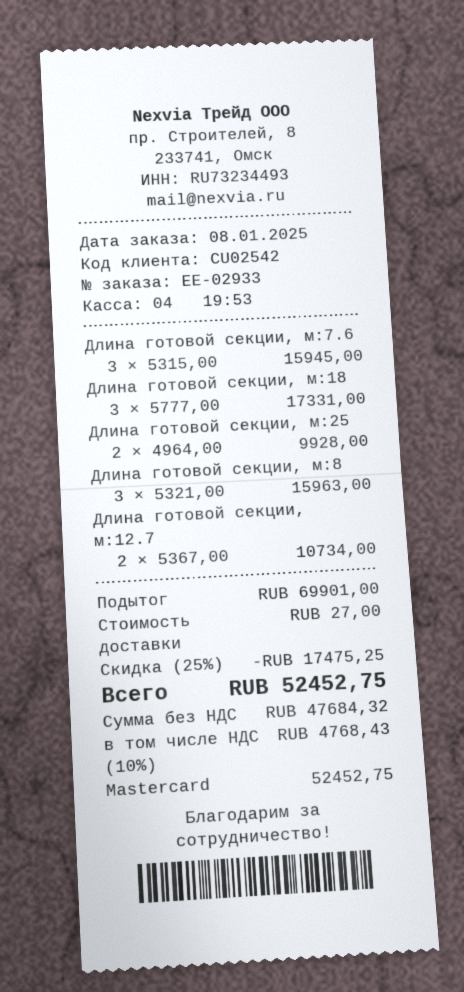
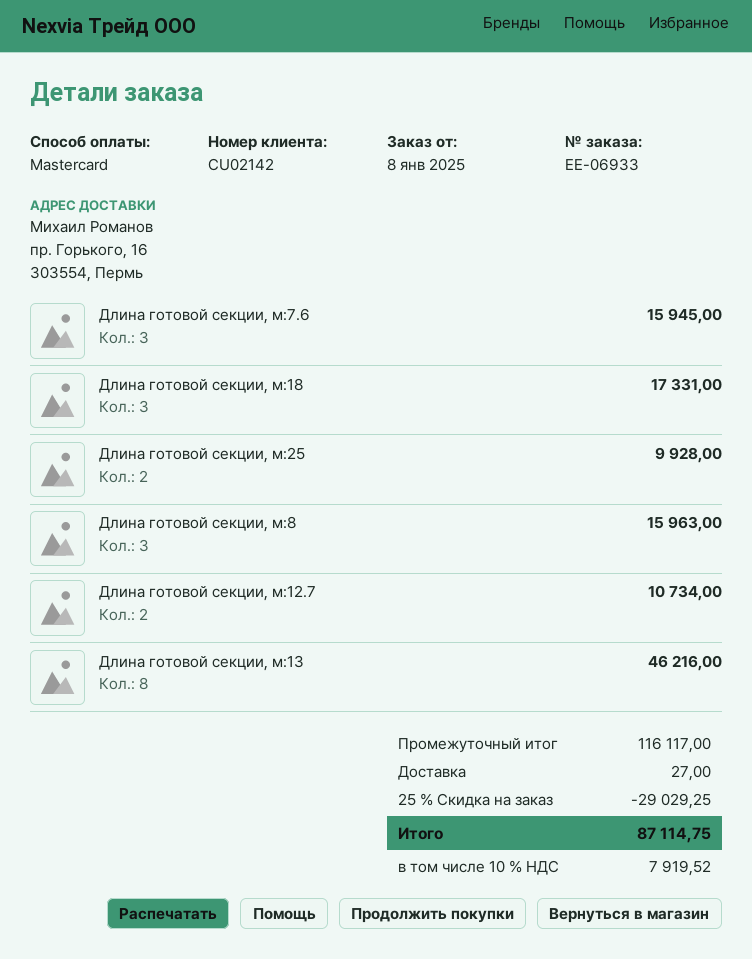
order number: EE-02933 -> EE-06933
customer number: CU02542 -> CU02142
Длина готовой секции, м:13: none -> 8 for 46216.00
subtotal: 69901.00 -> 116117.00
discount: 25% = 17475.25 -> 25% = 29029.25
tax: 10% = 4768.43 -> 10% = 7919.52
total: 52452.75 -> 87114.75

